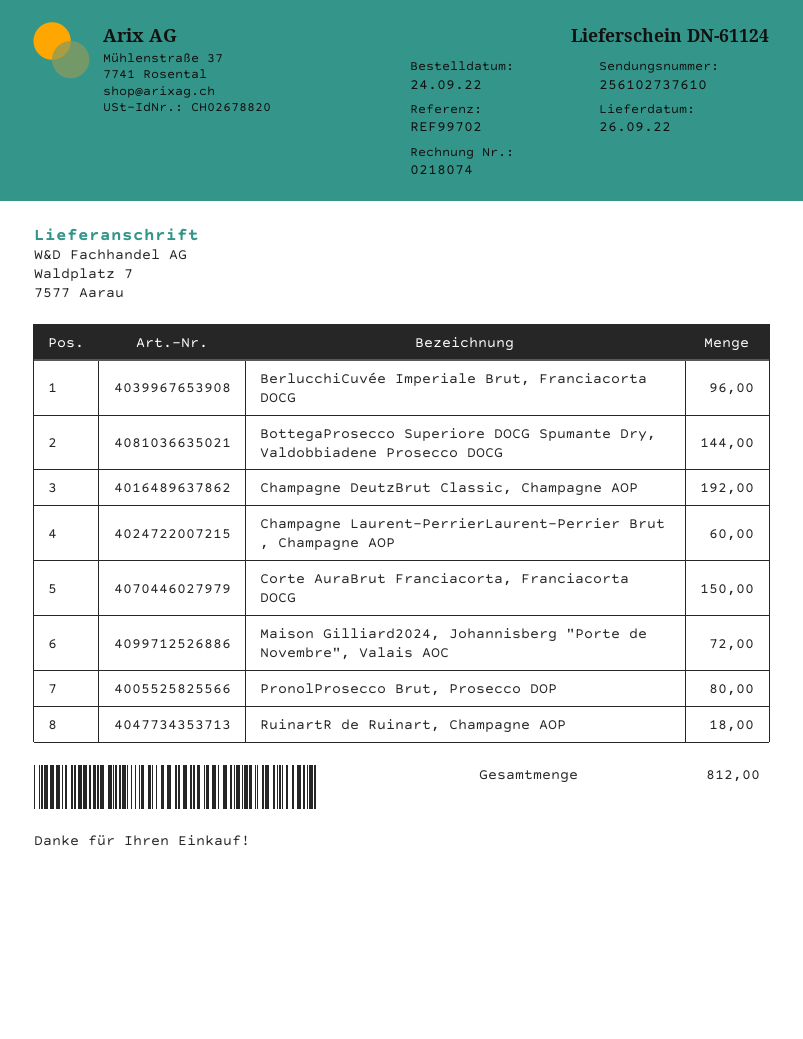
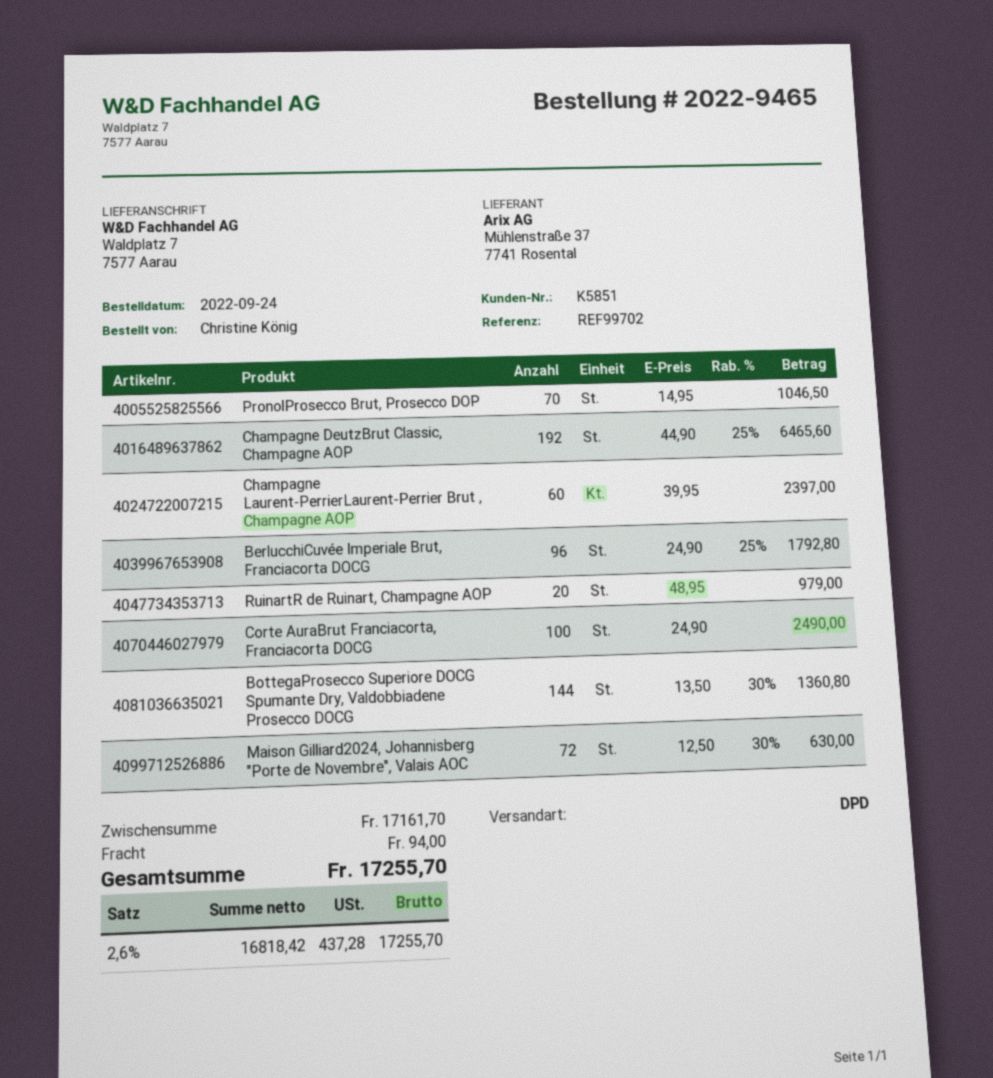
Corte AuraBrut Franciacorta, Franciacorta DOCG: 150 -> 100
PronolProsecco Brut, Prosecco DOP: 80 -> 70
RuinartR de Ruinart, Champagne AOP: 18 -> 20

